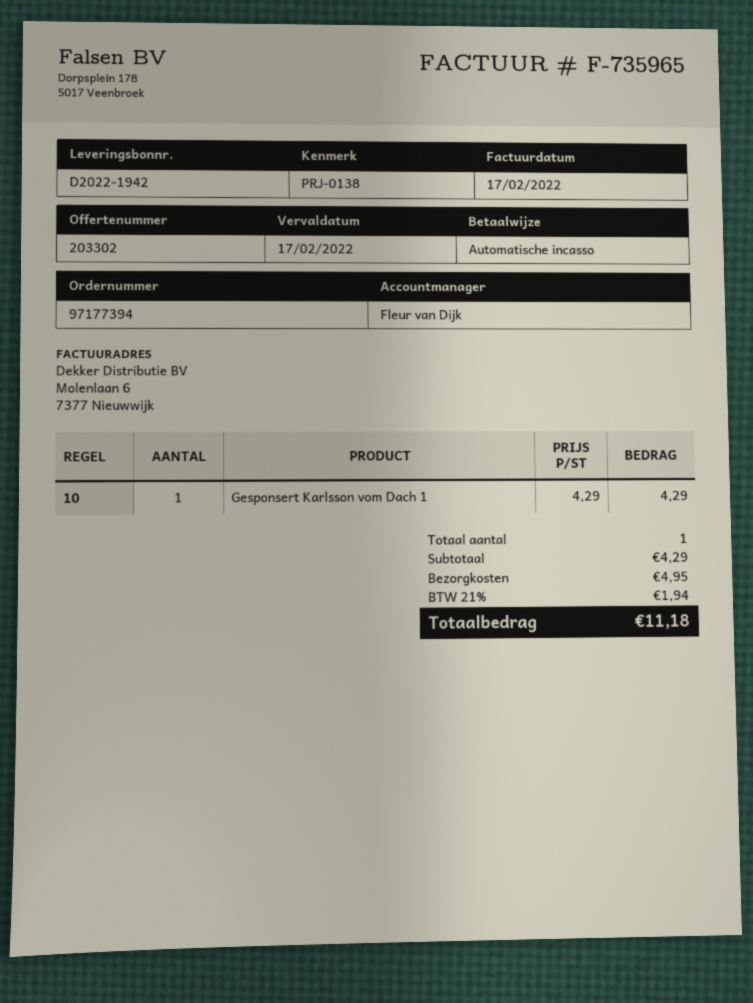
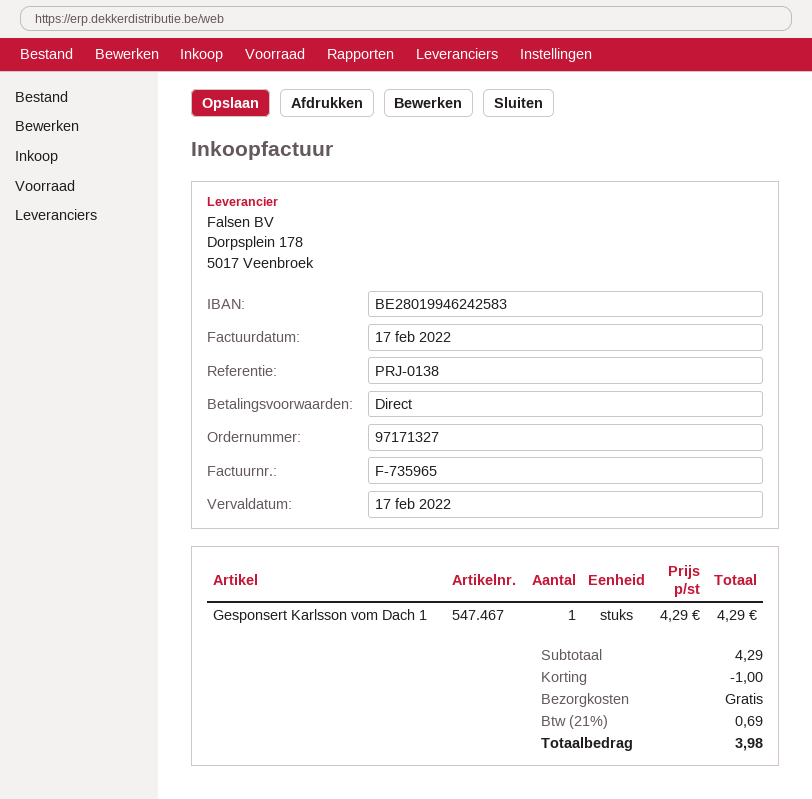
order number: 97177394 -> 97171327
discount: none -> 1.00
shipping: 4.95 -> 0.00
tax: 21% = 1.94 -> 21% = 0.69
total: 11.18 -> 3.98

